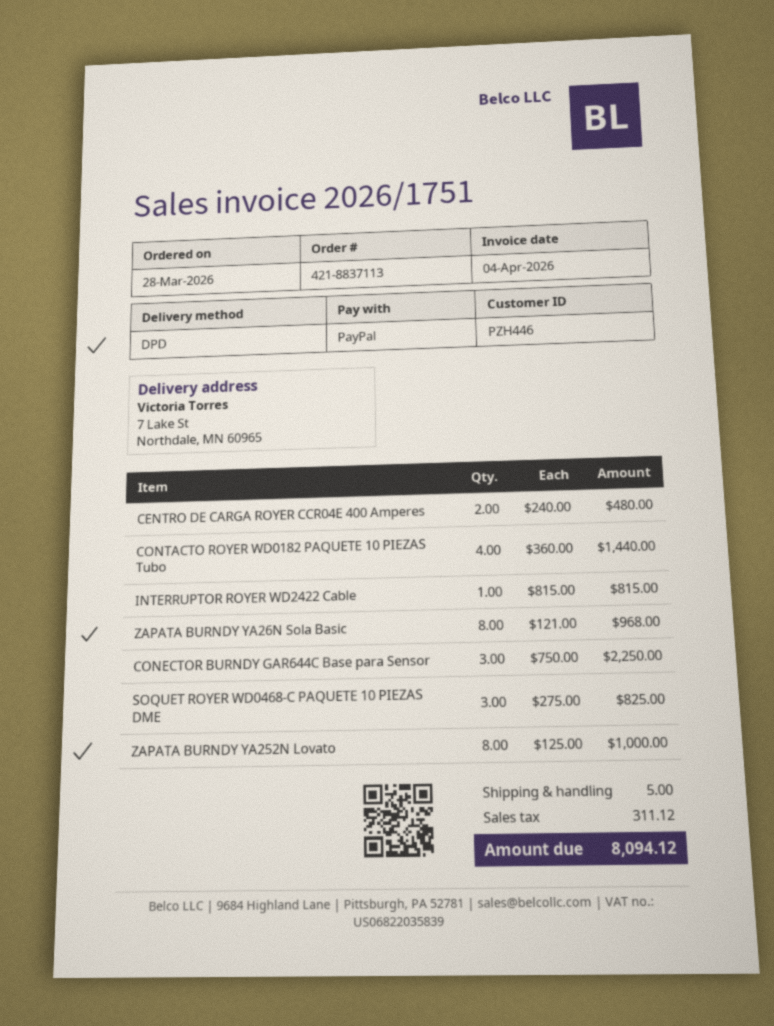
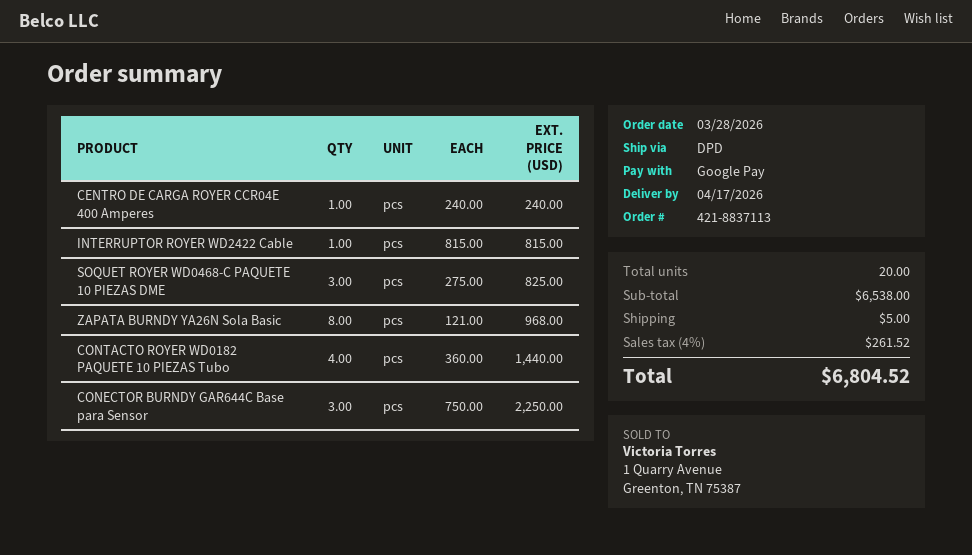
payment method: PayPal -> Google Pay
CENTRO DE CARGA ROYER CCR04E 400 Amperes: 2 x 240.00 = 480.00 -> 1 x 240.00 = 240.00
ZAPATA BURNDY YA252N Lovato: 8 x 125.00 = 1000.00 -> none
tax: 311.12 -> 261.52
total: 8094.12 -> 6804.52

